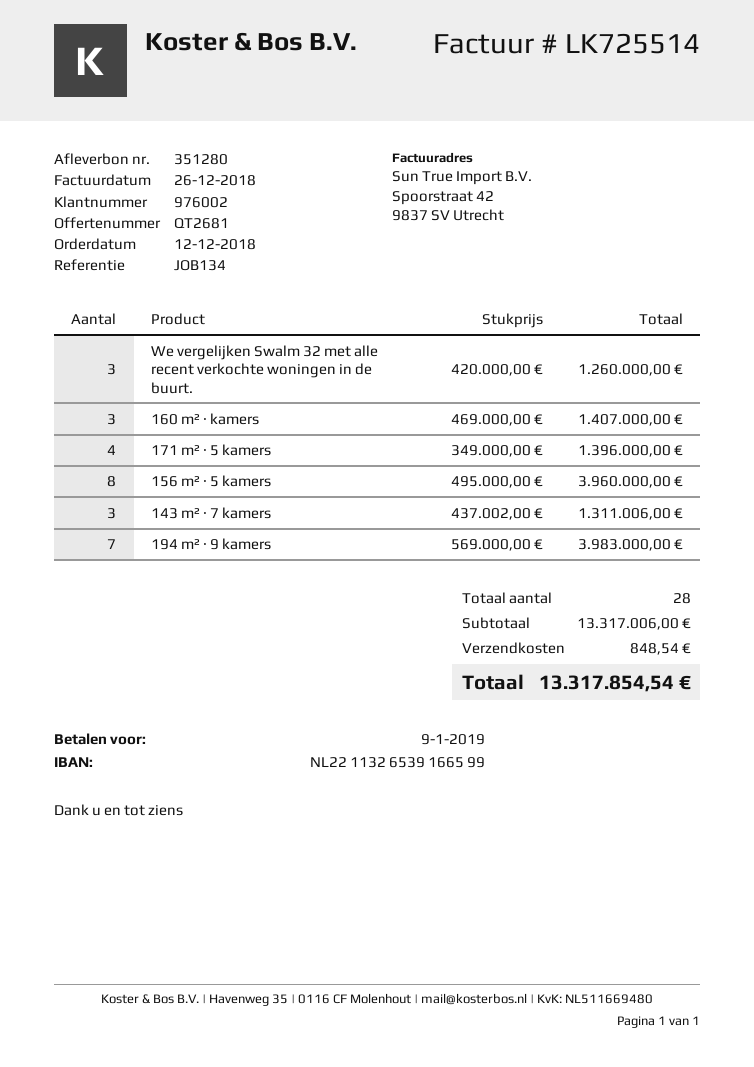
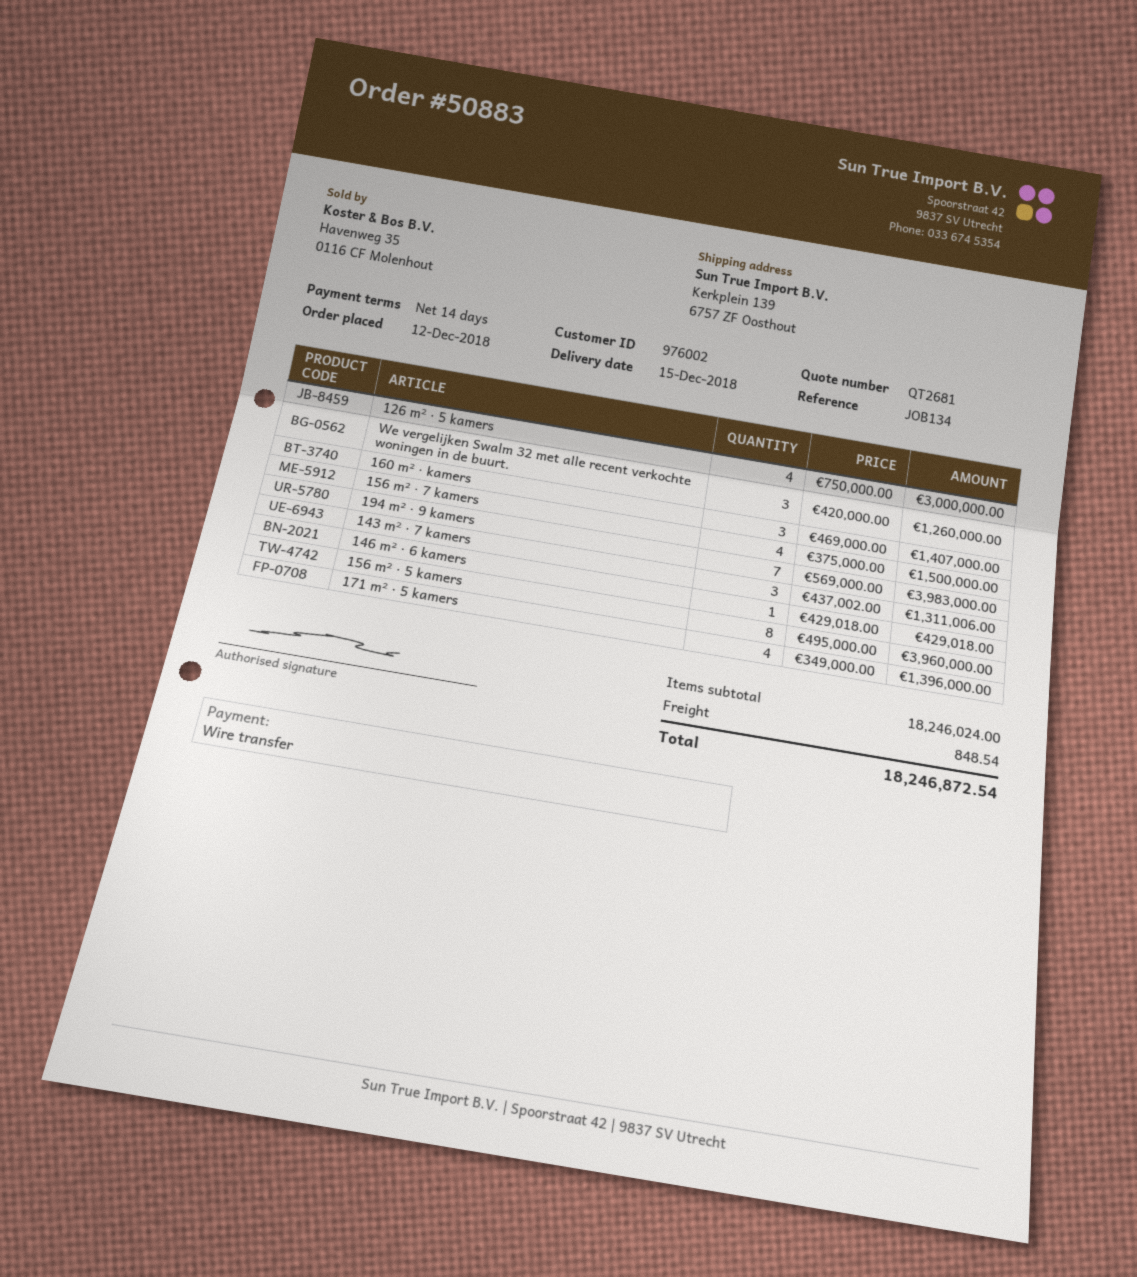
126 m² · 5 kamers: none -> 4 x 750000.00 = 3000000.00
156 m² · 7 kamers: none -> 4 x 375000.00 = 1500000.00
146 m² · 6 kamers: none -> 1 x 429018.00 = 429018.00
subtotal: 13317006.00 -> 18246024.00
total: 13317854.54 -> 18246872.54

